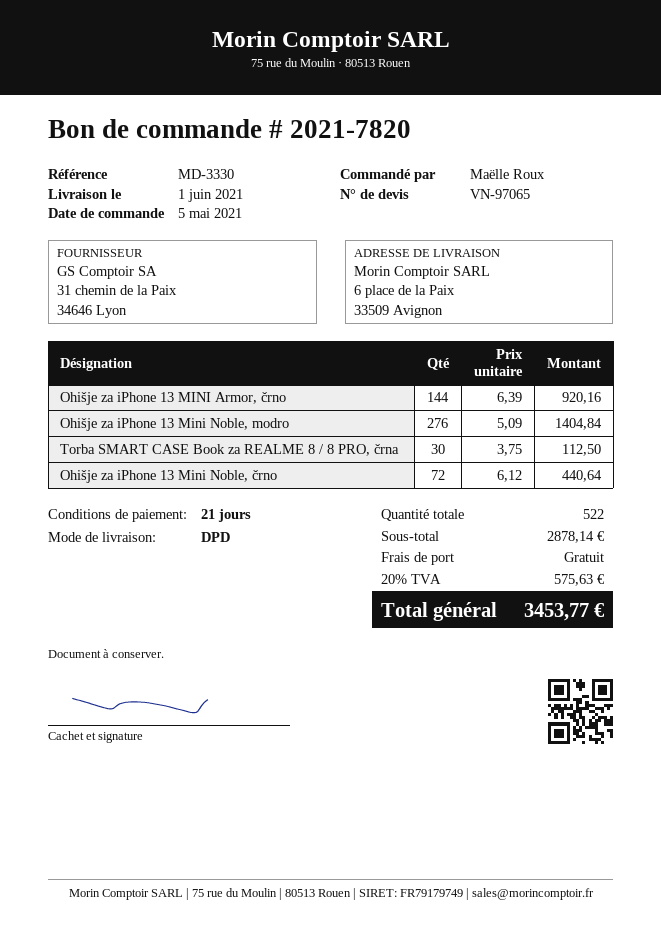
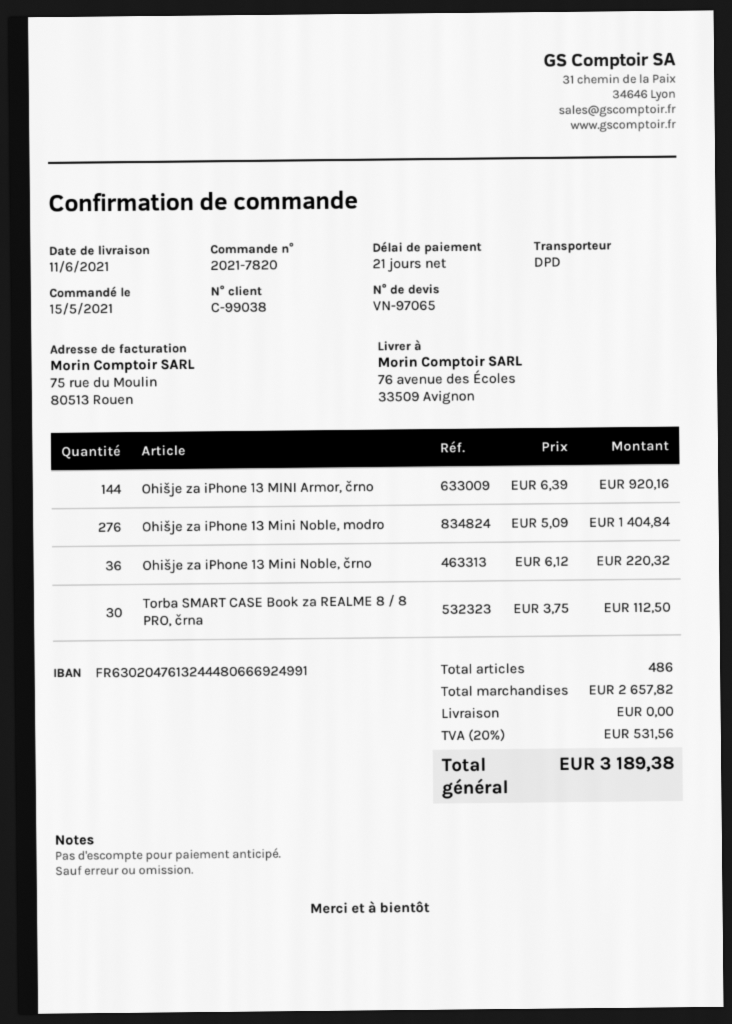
order date: 2021-05-05 -> 2021-05-15
delivery date: 2021-06-01 -> 2021-06-11
ship to: 6 place de la Paix, 33509 Avignon -> 76 avenue des Écoles, 33509 Avignon
Ohišje za iPhone 13 Mini Noble, črno: 72 x 6.12 = 440.64 -> 36 x 6.12 = 220.32
total quantity: 522 -> 486
subtotal: 2878.14 -> 2657.82
tax: 20% = 575.63 -> 20% = 531.56
total: 3453.77 -> 3189.38

